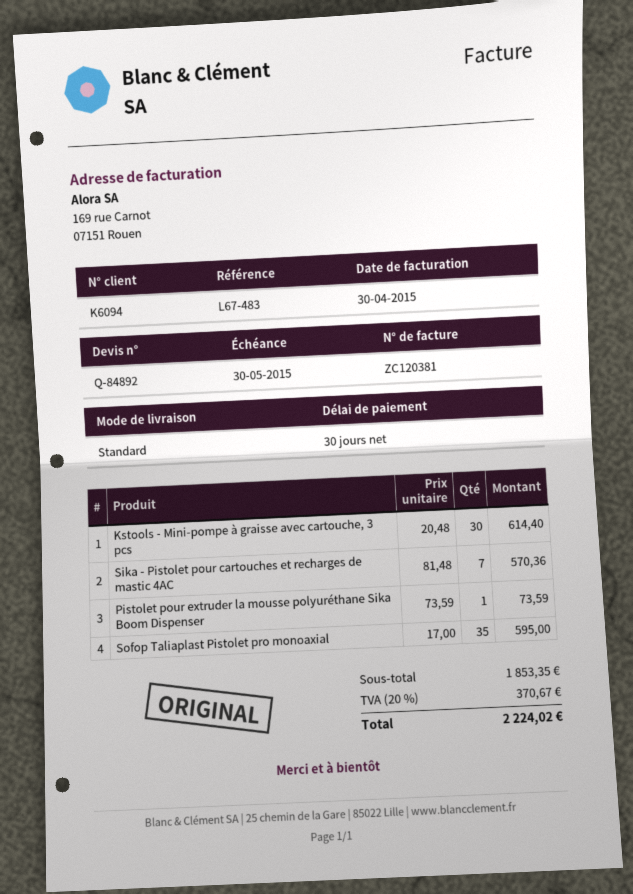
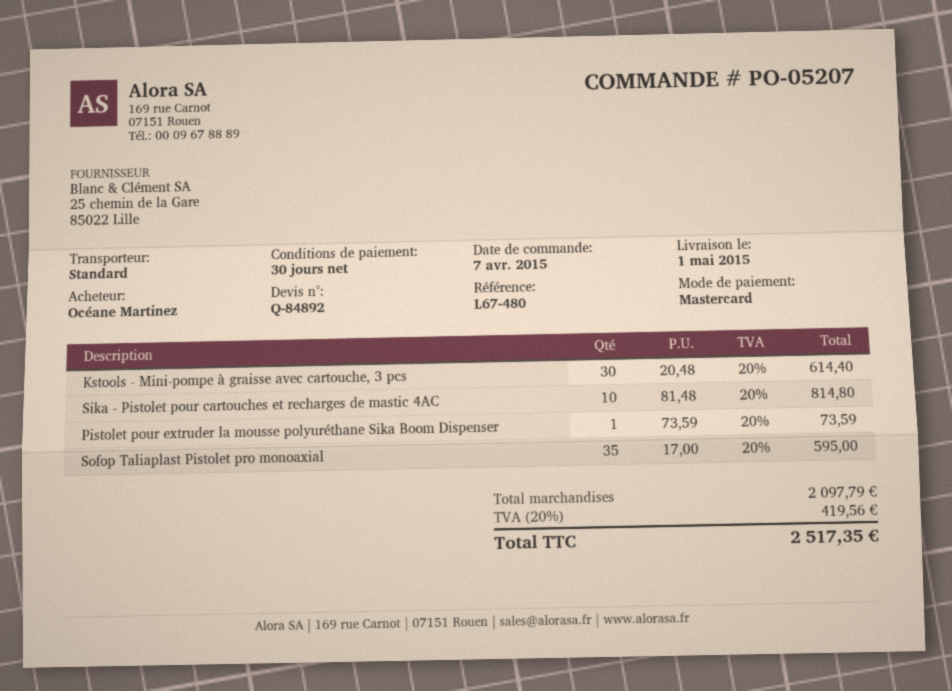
reference: L67-483 -> L67-480
Sika - Pistolet pour cartouches et recharges de mastic 4AC: 7 x 81.48 = 570.36 -> 10 x 81.48 = 814.80
subtotal: 1853.35 -> 2097.79
tax: 20% = 370.67 -> 20% = 419.56
total: 2224.02 -> 2517.35

